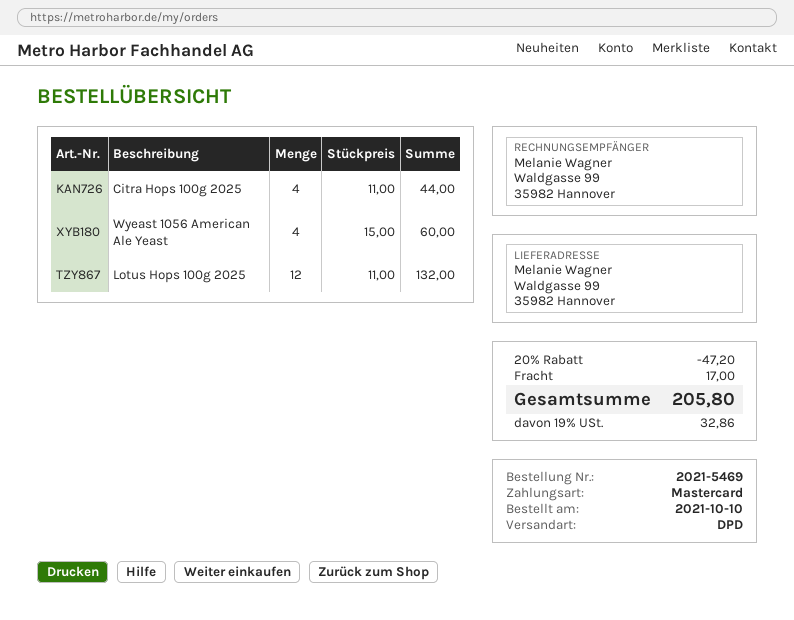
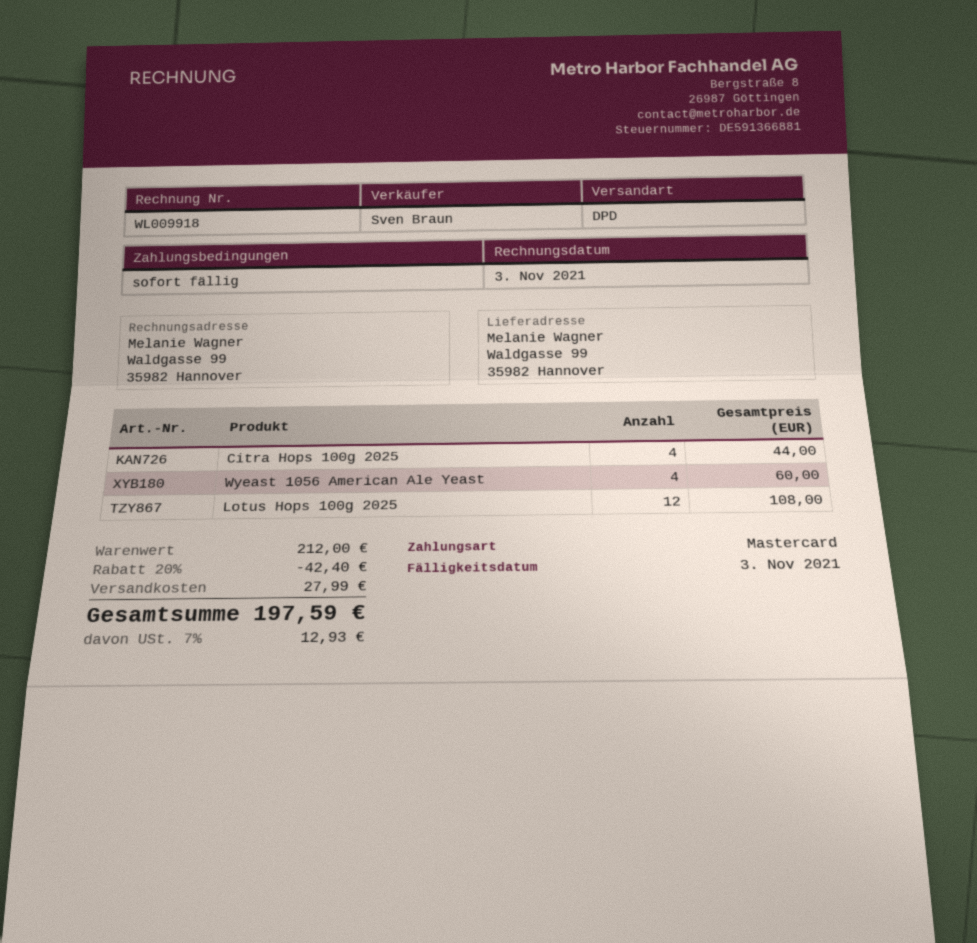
Lotus Hops 100g 2025: 12 for 132.00 -> 12 for 108.00
discount: 20% = 47.20 -> 20% = 42.40
shipping: 17.00 -> 27.99
tax: 19% = 32.86 -> 7% = 12.93
total: 205.80 -> 197.59

